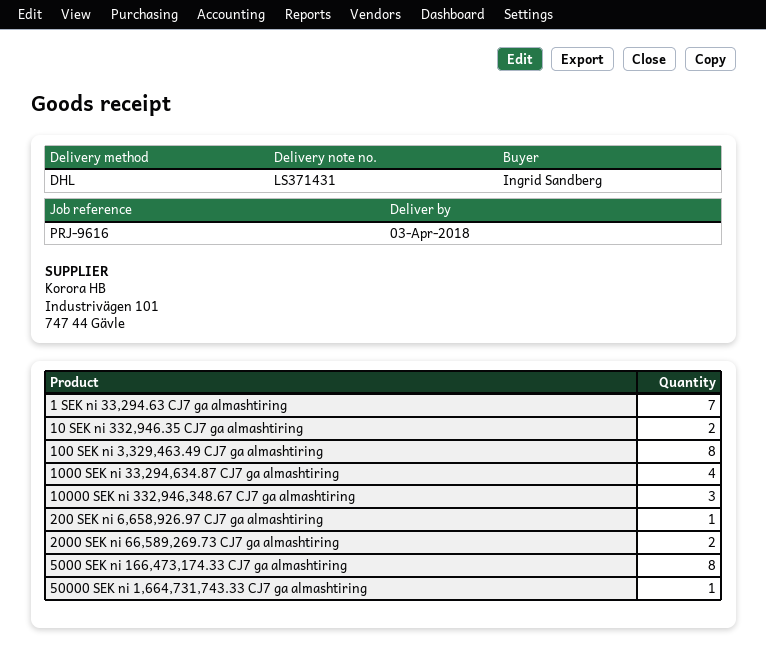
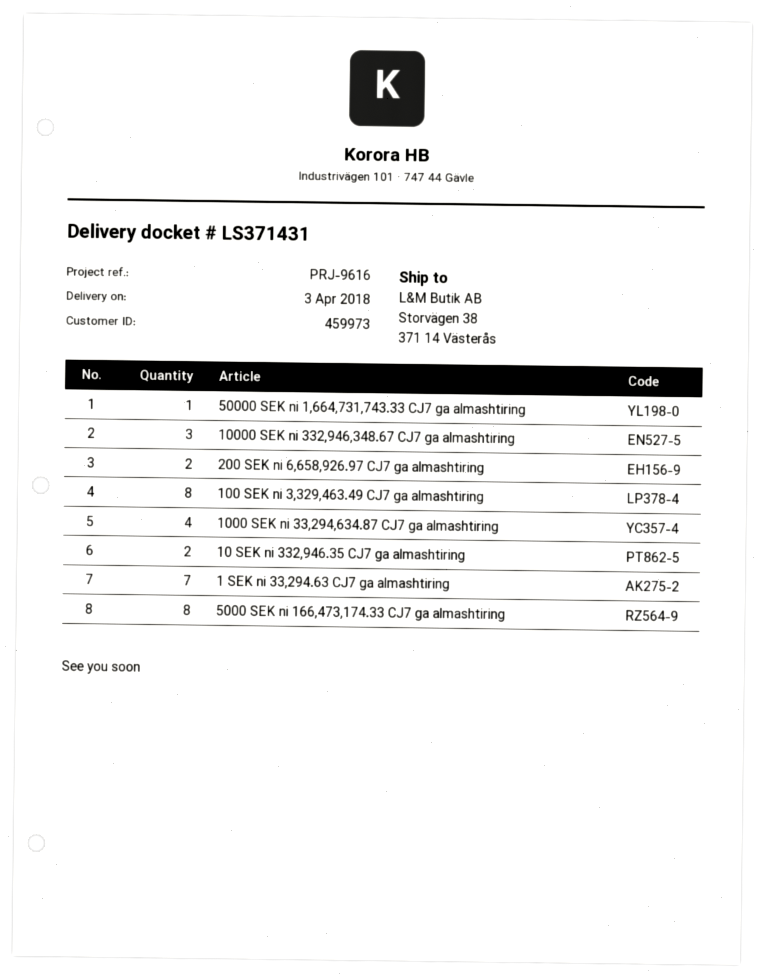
200 SEK ni 6,658,926.97 CJ7 ga almashtiring: 1 -> 2
2000 SEK ni 66,589,269.73 CJ7 ga almashtiring: 2 -> none

